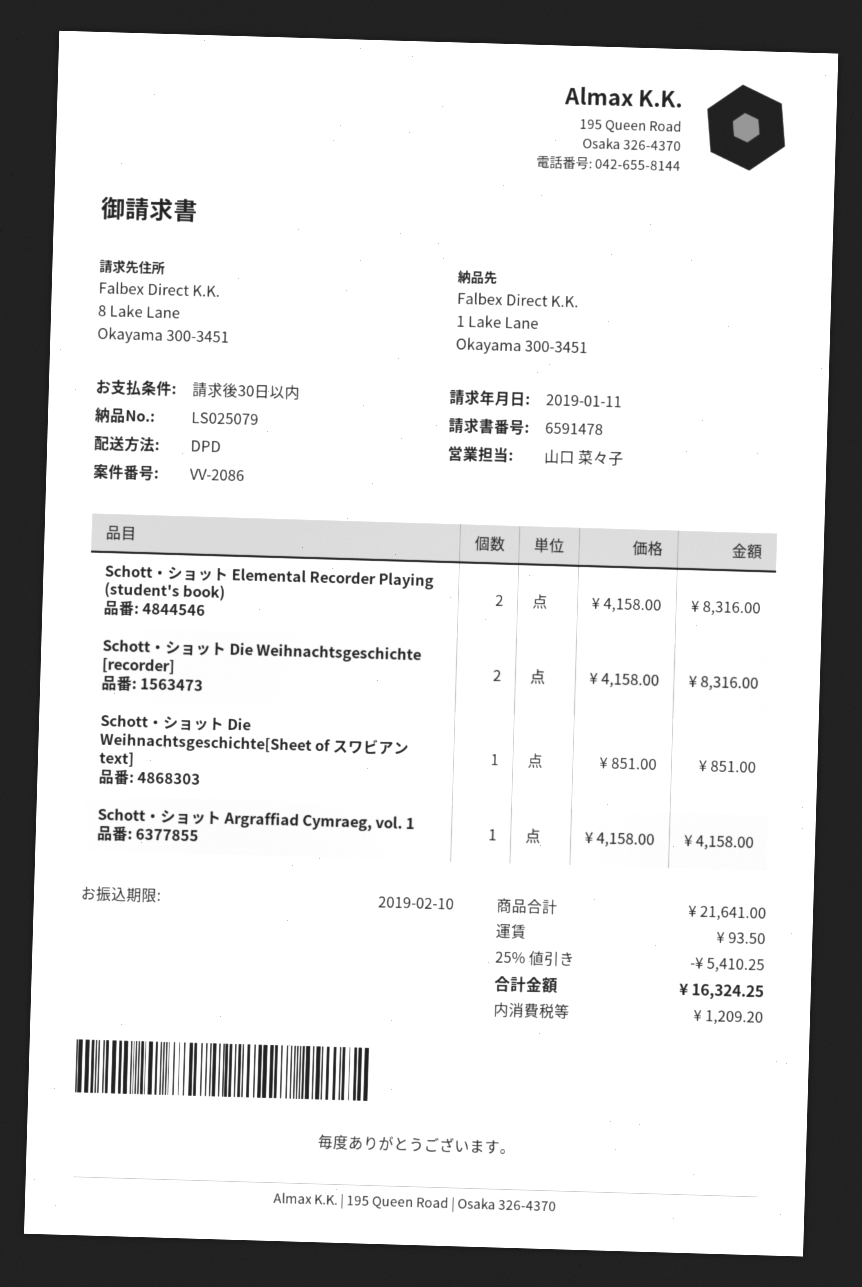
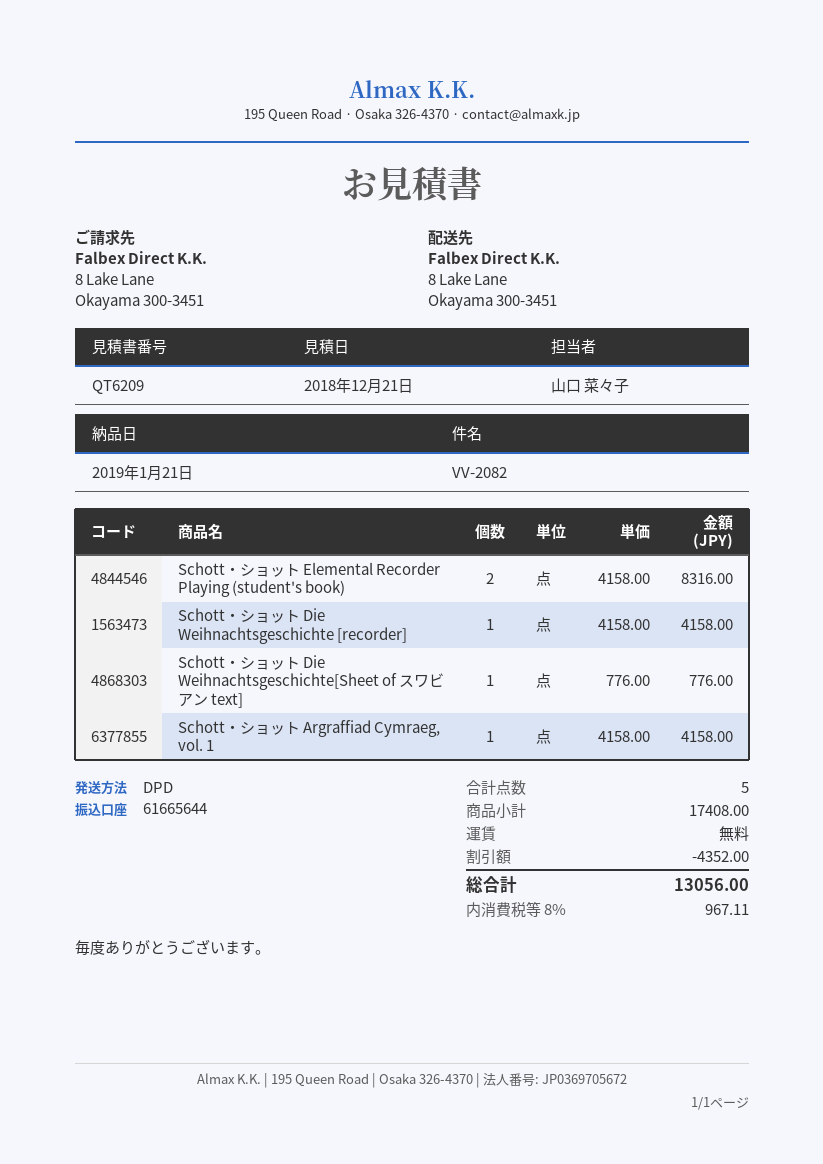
reference: VV-2086 -> VV-2082
ship to: 1 Lake Lane, Okayama 300-3451 -> 8 Lake Lane, Okayama 300-3451
Schott・ショット Die Weihnachtsgeschichte [recorder]: 2 x 4158.00 = 8316.00 -> 1 x 4158.00 = 4158.00
Schott・ショット Die Weihnachtsgeschichte[Sheet of スワビアン text]: 1 x 851.00 = 851.00 -> 1 x 776.00 = 776.00
subtotal: 21641.00 -> 17408.00
discount: 5410.25 -> 4352.00
shipping: 93.50 -> 0.00
tax: 1209.20 -> 967.11
total: 16324.25 -> 13056.00

